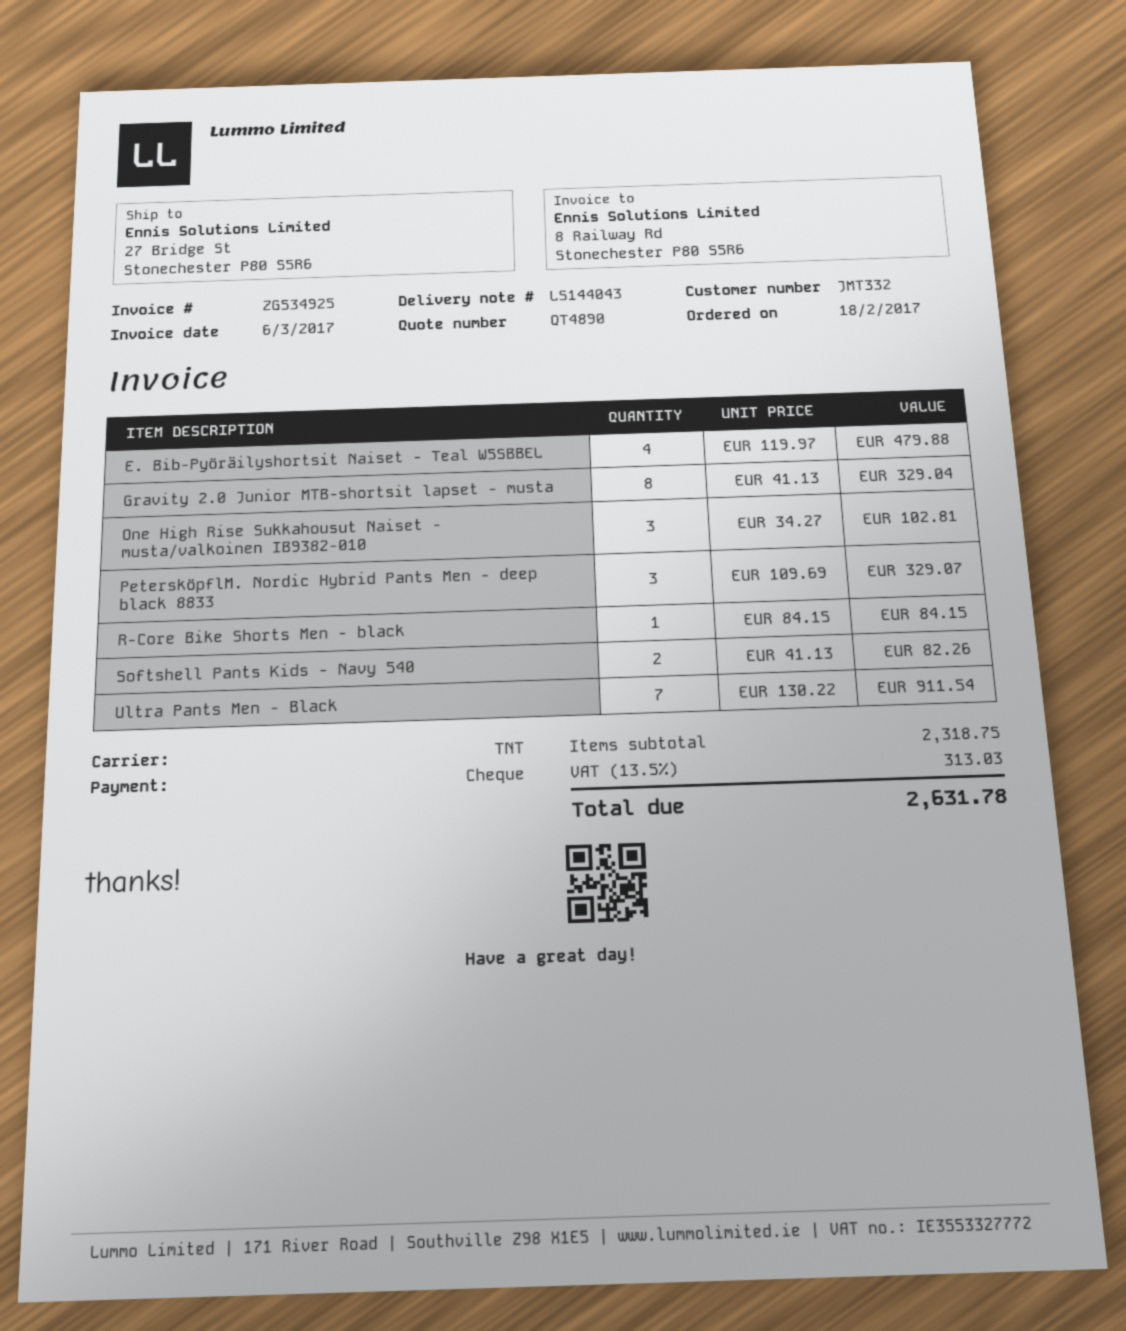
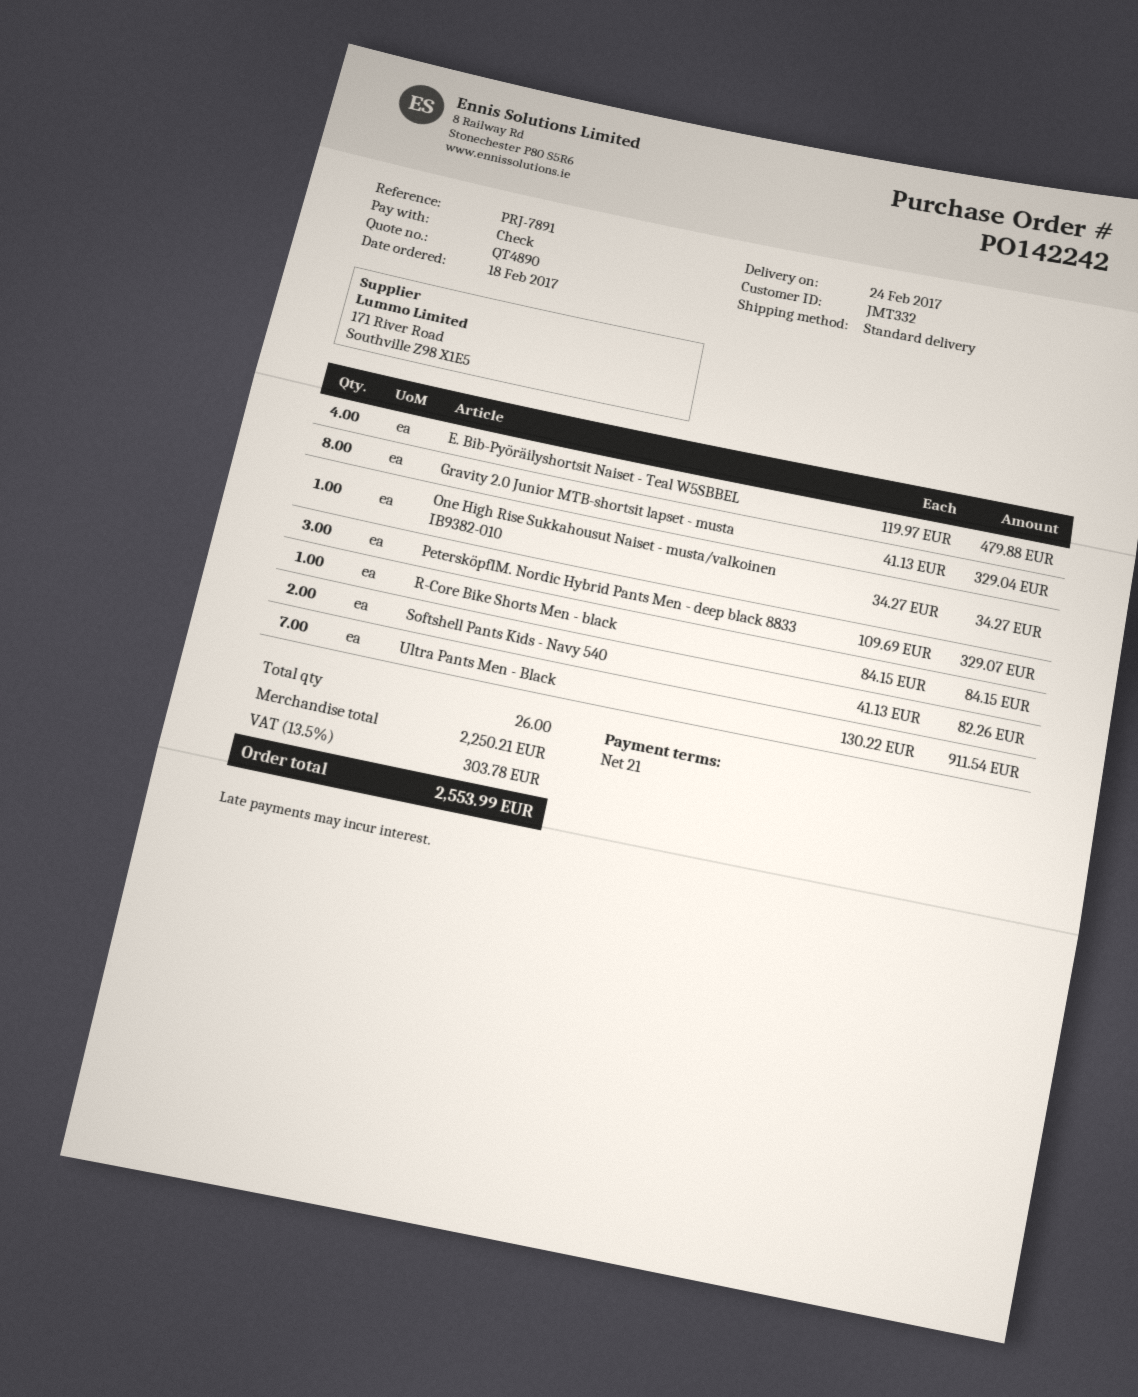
shipping method: TNT -> standard
One High Rise Sukkahousut Naiset - musta/valkoinen IB9382-010: 3 x 34.27 = 102.81 -> 1 x 34.27 = 34.27
subtotal: 2318.75 -> 2250.21
tax: 13.5% = 313.03 -> 13.5% = 303.78
total: 2631.78 -> 2553.99

